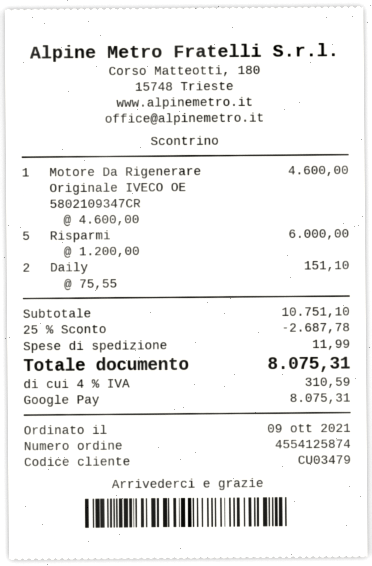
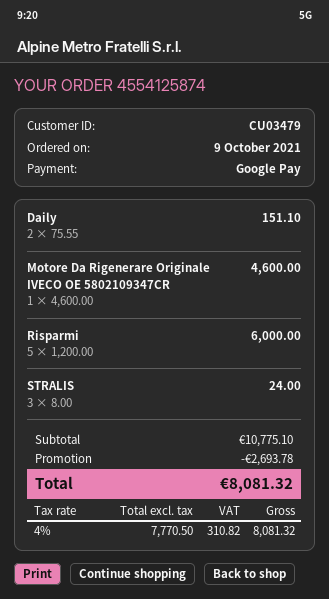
STRALIS: none -> 3 x 8.00 = 24.00
subtotal: 10751.10 -> 10775.10
discount: 2687.78 -> 2693.78
shipping: 11.99 -> none
tax: 4% = 310.59 -> 4% = 310.82
total: 8075.31 -> 8081.32

